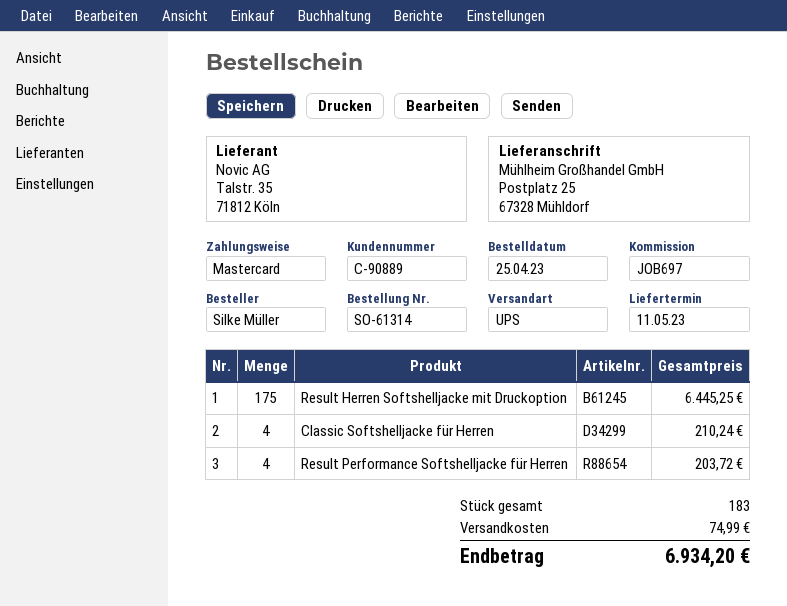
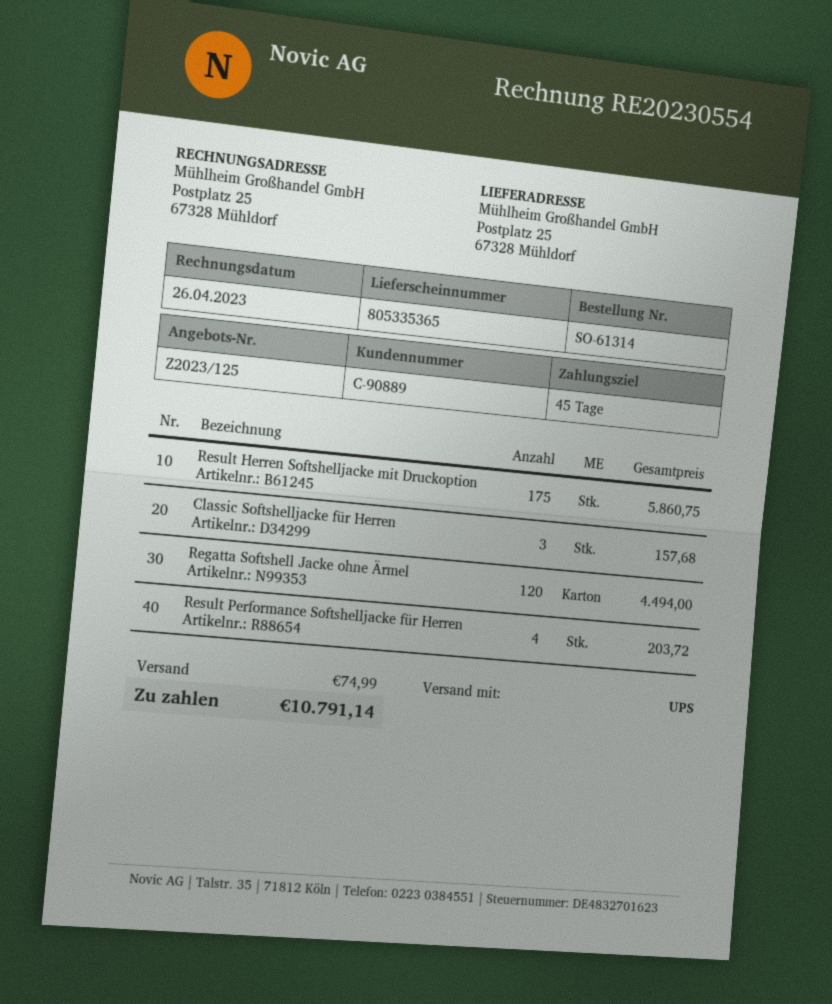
Result Herren Softshelljacke mit Druckoption: 175 for 6445.25 -> 175 for 5860.75
Classic Softshelljacke für Herren: 4 for 210.24 -> 3 for 157.68
Regatta Softshell Jacke ohne Ärmel: none -> 120 for 4494.00
total: 6934.20 -> 10791.14

